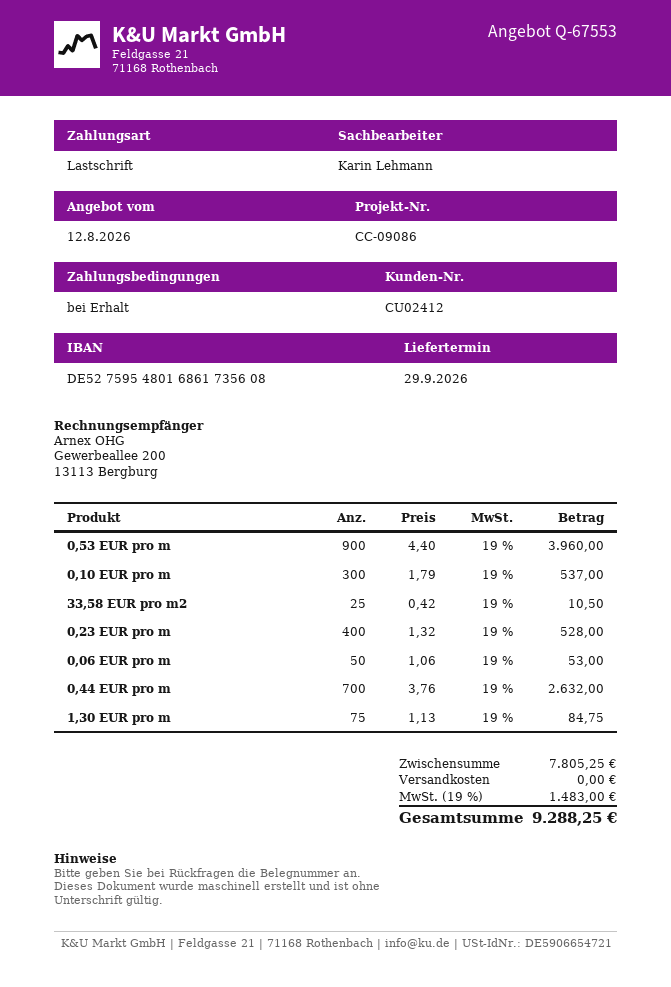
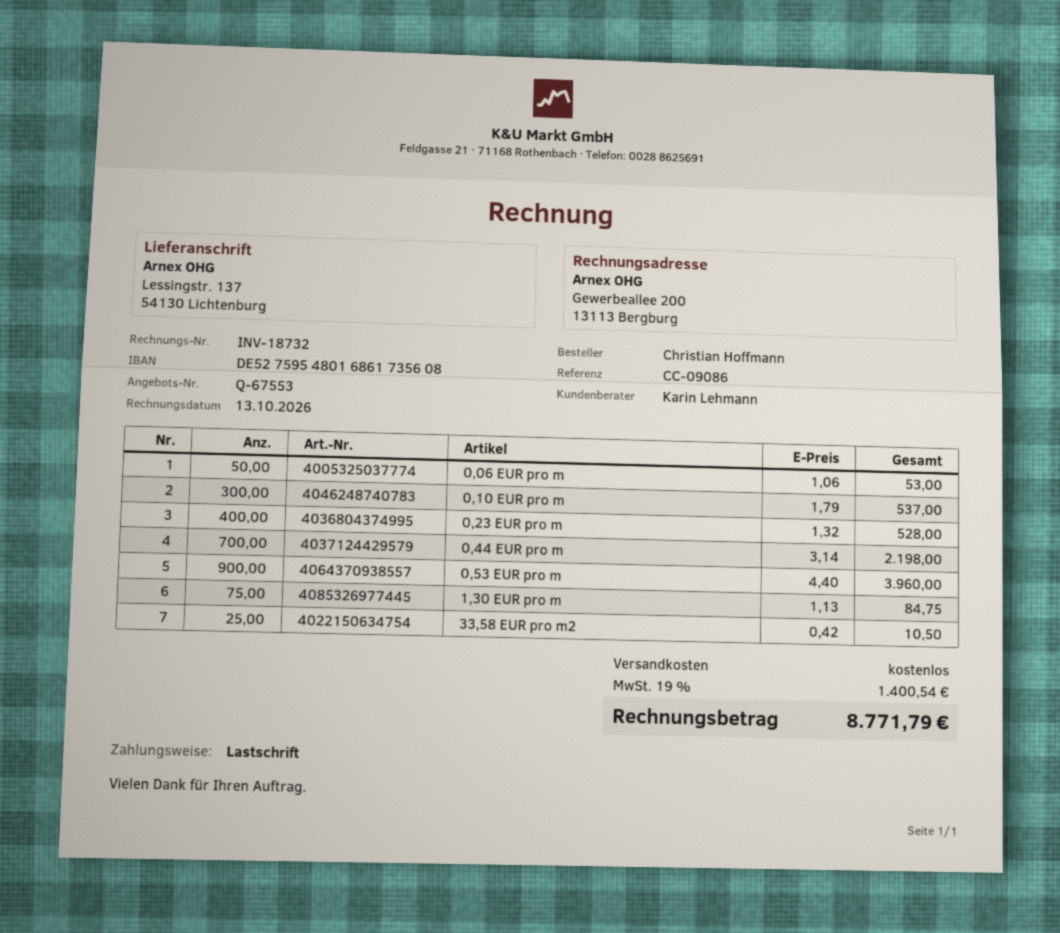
0,44 EUR pro m: 700 x 3.76 = 2632.00 -> 700 x 3.14 = 2198.00
tax: 19% = 1483.00 -> 19% = 1400.54
total: 9288.25 -> 8771.79

